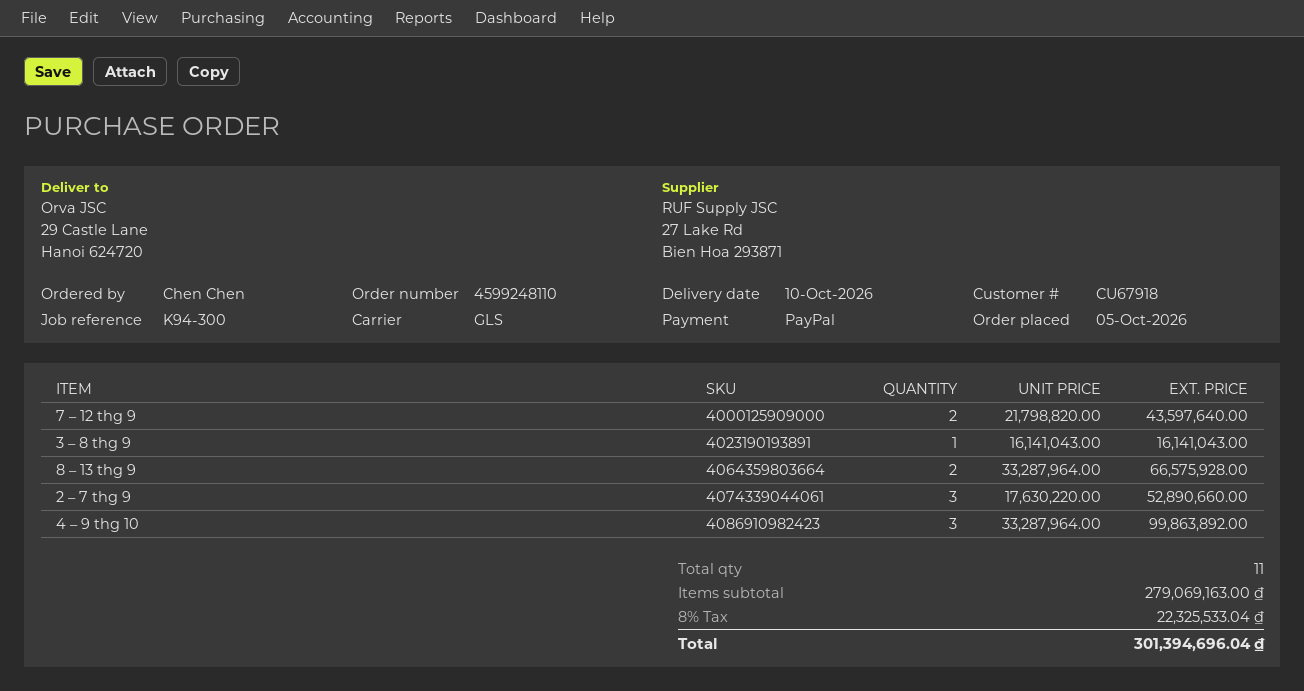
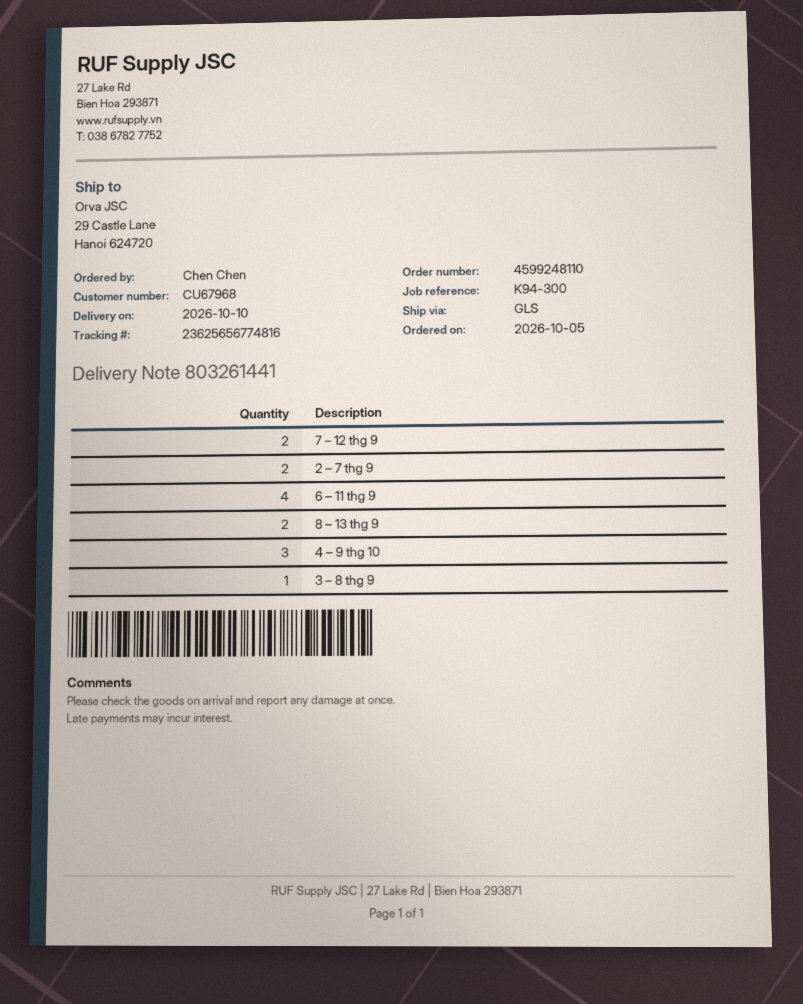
customer number: CU67918 -> CU67968
2 – 7 thg 9: 3 -> 2
6 – 11 thg 9: none -> 4

